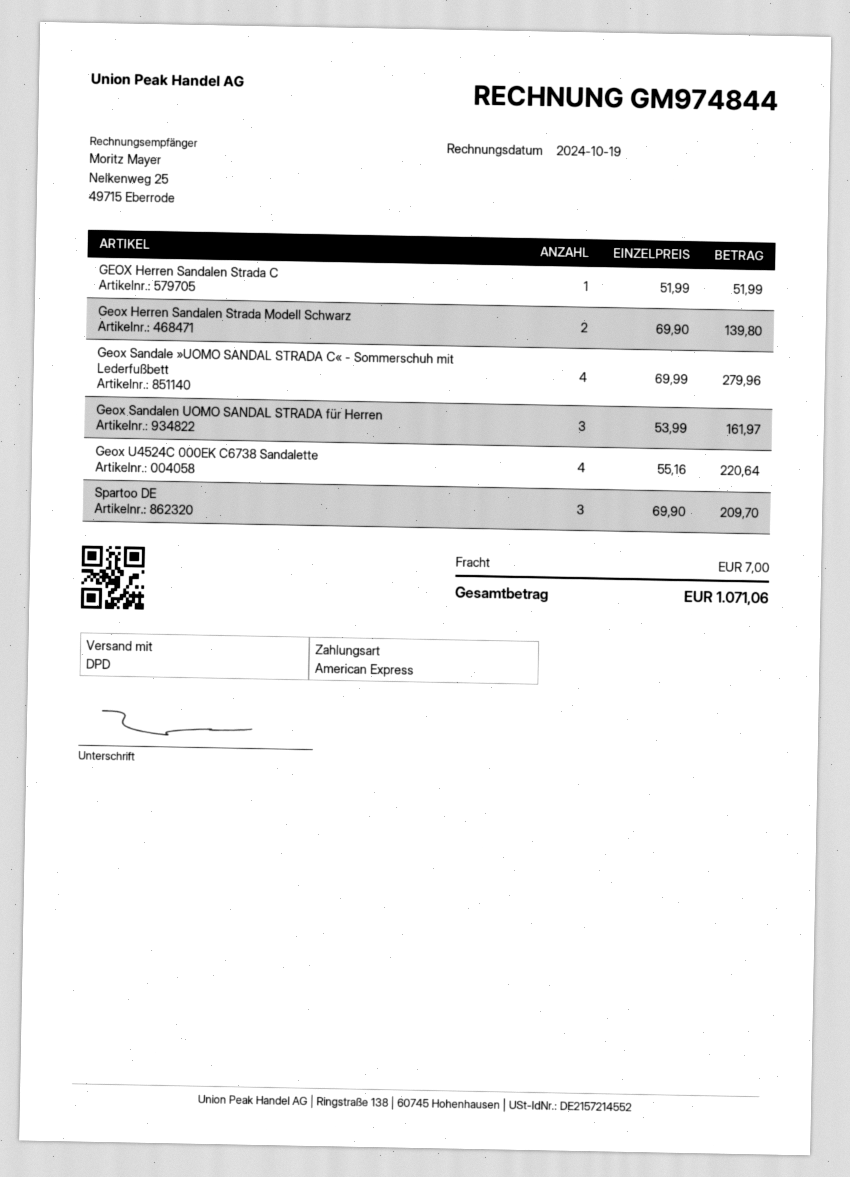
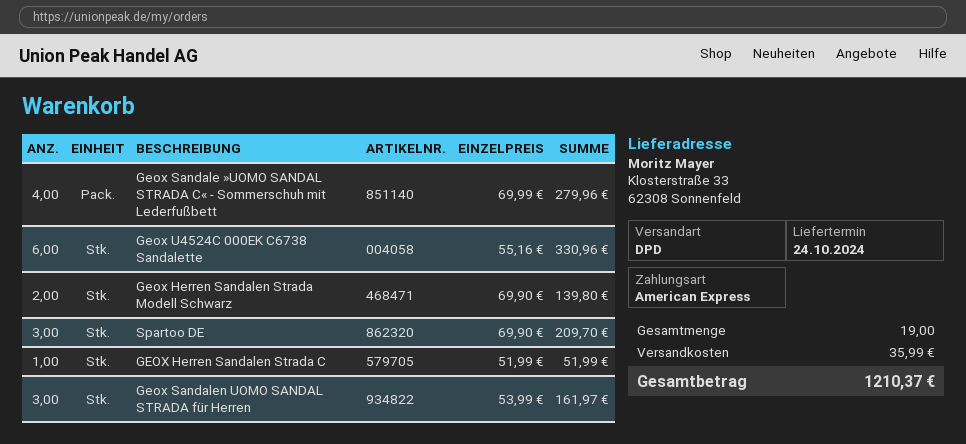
Geox U4524C 000EK C6738 Sandalette: 4 x 55.16 = 220.64 -> 6 x 55.16 = 330.96
shipping: 7.00 -> 35.99
total: 1071.06 -> 1210.37

